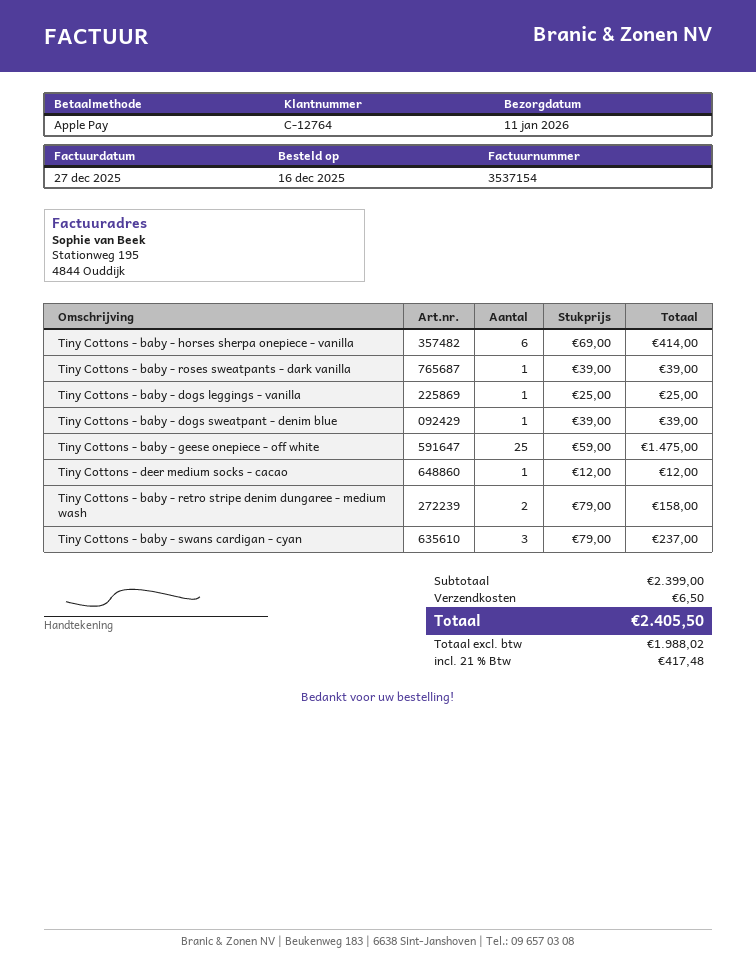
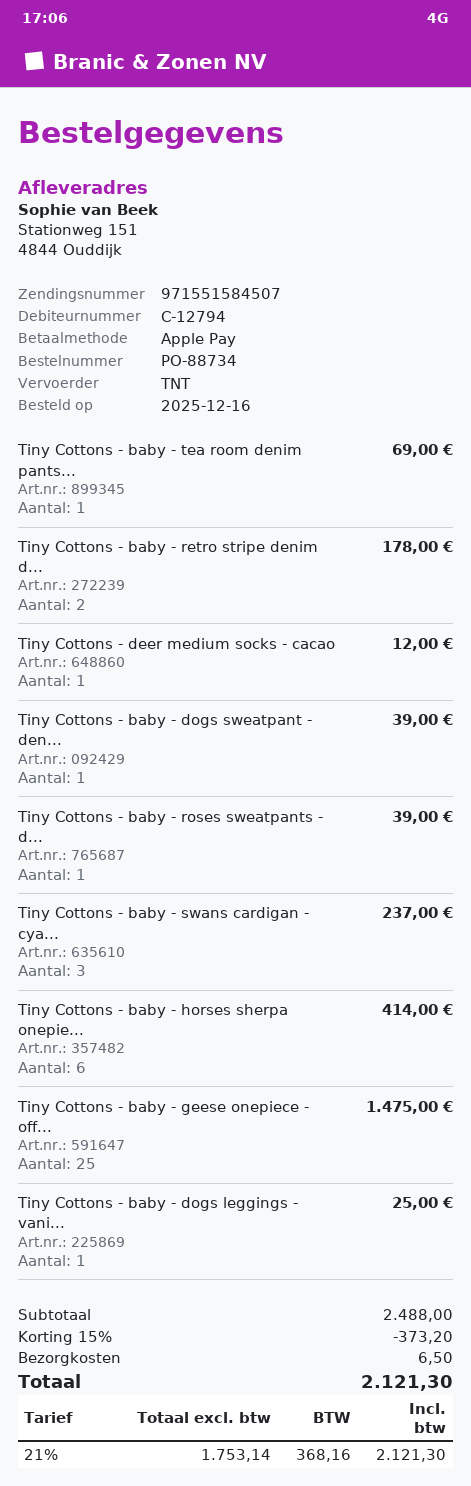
customer number: C-12764 -> C-12794
Tiny Cottons - baby - retro stripe denim dungaree - medium wash: 2 for 158.00 -> 2 for 178.00
Tiny Cottons - baby - tea room denim pants...: none -> 1 for 69.00
subtotal: 2399.00 -> 2488.00
discount: none -> 15% = 373.20
net: 1988.02 -> 1753.14
tax: 21% = 417.48 -> 21% = 368.16
total: 2405.50 -> 2121.30

